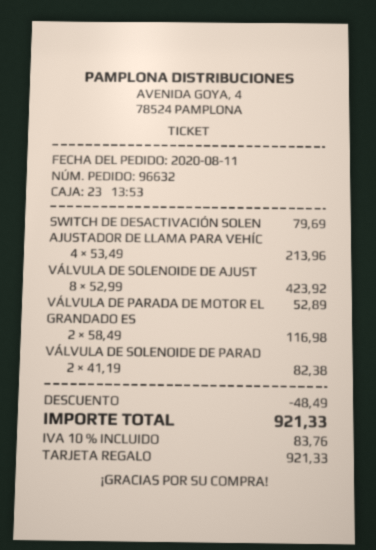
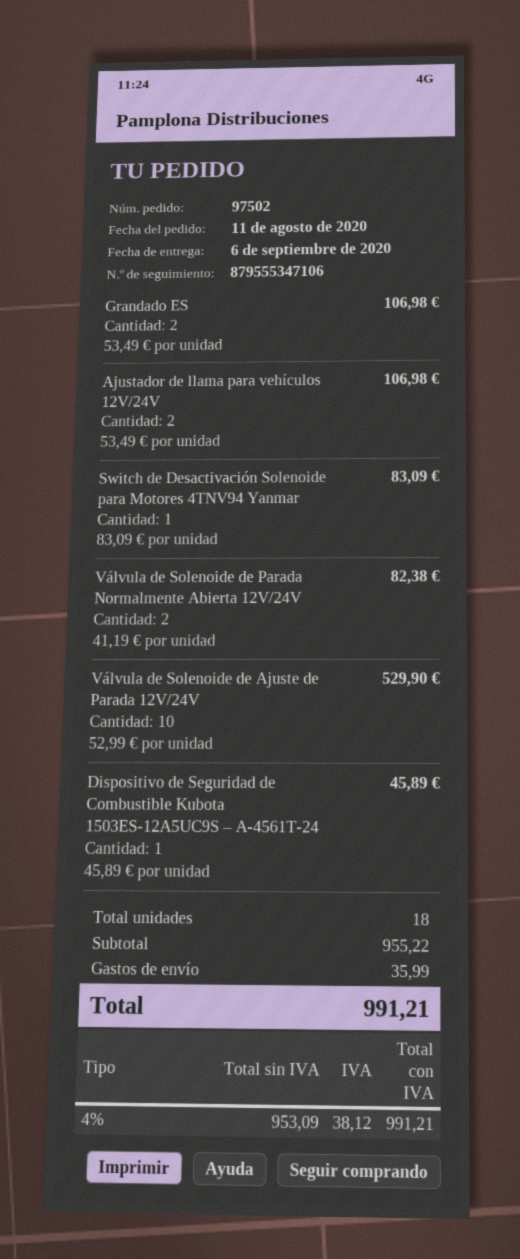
order number: 96632 -> 97502
SWITCH DE DESACTIVACIÓN SOLEN: 1 x 79.69 = 79.69 -> 1 x 83.09 = 83.09
AJUSTADOR DE LLAMA PARA VEHÍC: 4 x 53.49 = 213.96 -> 2 x 53.49 = 106.98
VÁLVULA DE SOLENOIDE DE AJUST: 8 x 52.99 = 423.92 -> 10 x 52.99 = 529.90
VÁLVULA DE PARADA DE MOTOR EL: 1 x 52.89 = 52.89 -> none
GRANDADO ES: 2 x 58.49 = 116.98 -> 2 x 53.49 = 106.98
Dispositivo de Seguridad de Combustible Kubota 1503ES-12A5UC9S – A‑4561T‑24: none -> 1 x 45.89 = 45.89
discount: 48.49 -> none
shipping: none -> 35.99
tax: 10% = 83.76 -> 4% = 38.12
total: 921.33 -> 991.21

